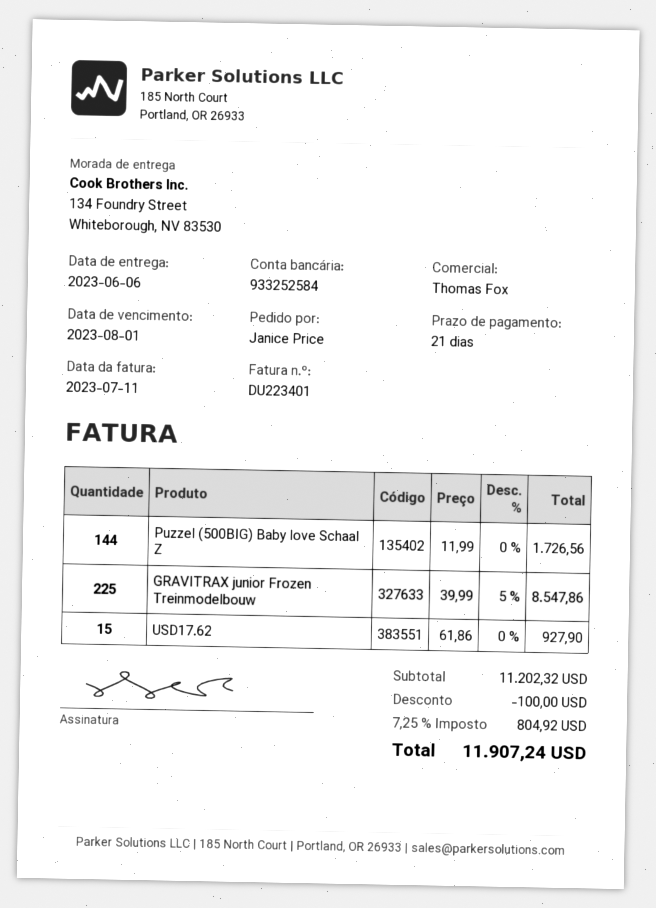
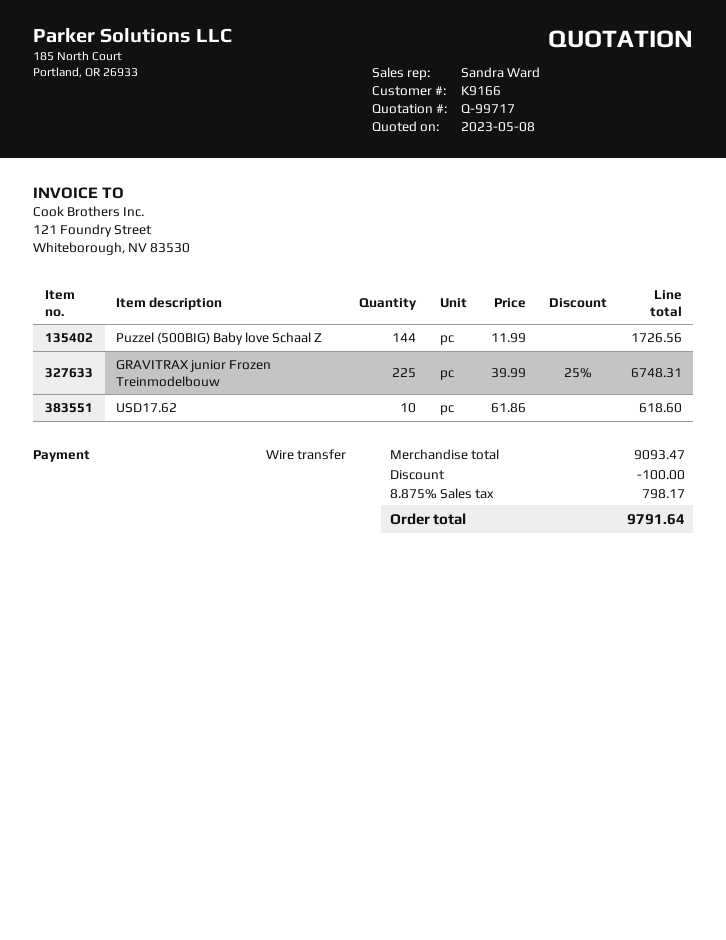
sales rep: Thomas Fox -> Sandra Ward
GRAVITRAX junior Frozen Treinmodelbouw: 225 x 39.99 - 5% = 8547.86 -> 225 x 39.99 - 25% = 6748.31
USD17.62: 15 x 61.86 = 927.90 -> 10 x 61.86 = 618.60
subtotal: 11202.32 -> 9093.47
tax: 7.25% = 804.92 -> 8.875% = 798.17
total: 11907.24 -> 9791.64

